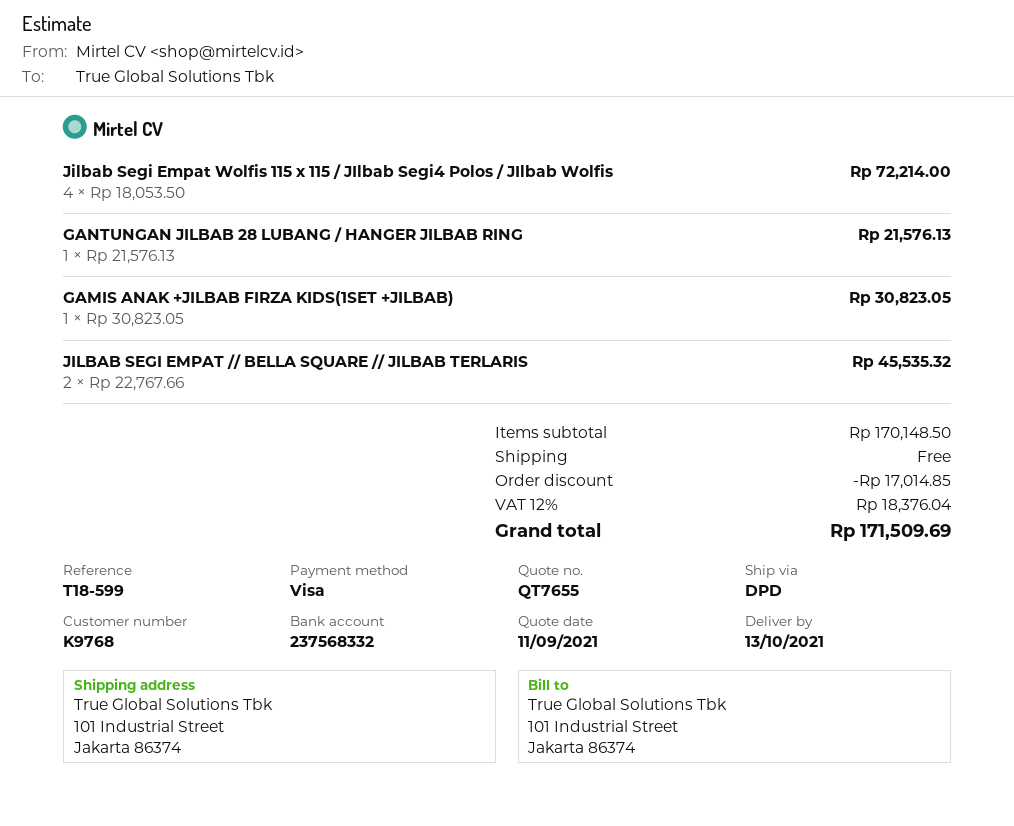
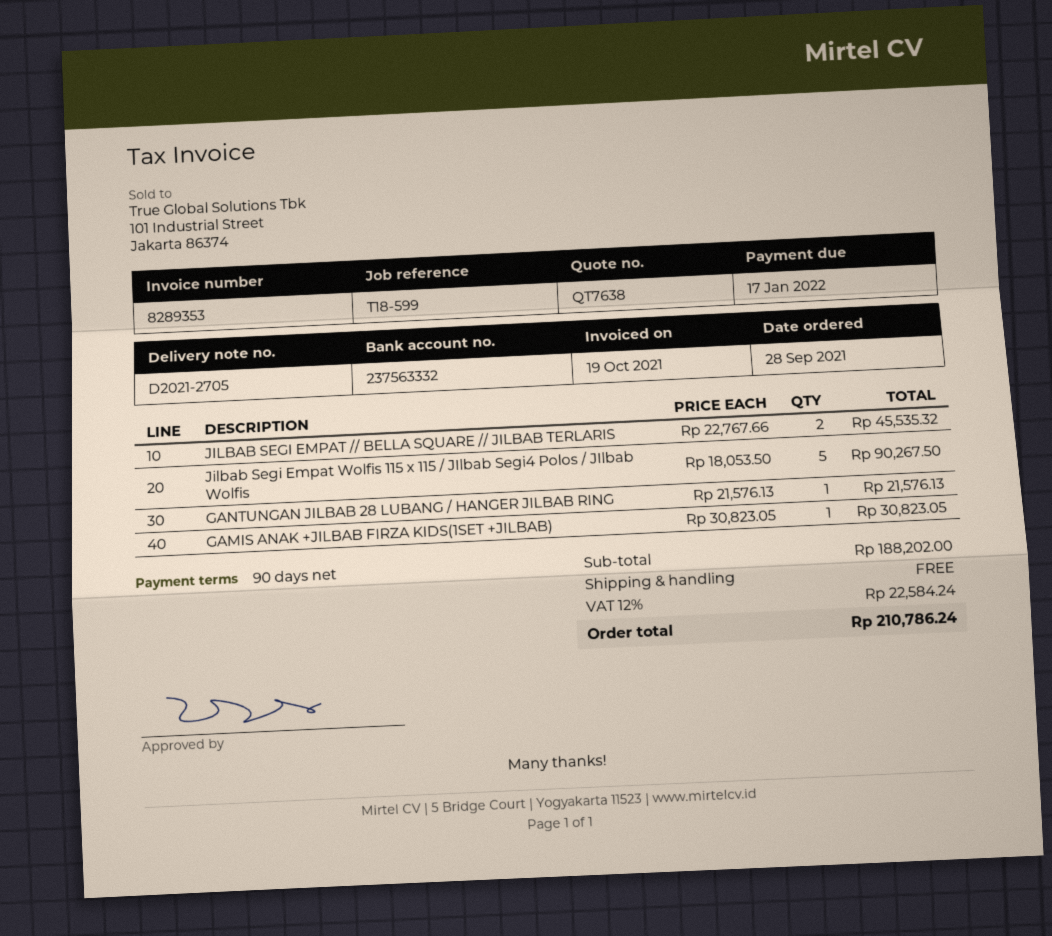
quote number: QT7655 -> QT7638
bank account: 237568332 -> 237563332
Jilbab Segi Empat Wolfis 115 x 115 / JIlbab Segi4 Polos / JIlbab Wolfis: 4 x 18053.50 = 72214.00 -> 5 x 18053.50 = 90267.50
subtotal: 170148.50 -> 188202.00
discount: 17014.85 -> none
tax: 12% = 18376.04 -> 12% = 22584.24
total: 171509.69 -> 210786.24

